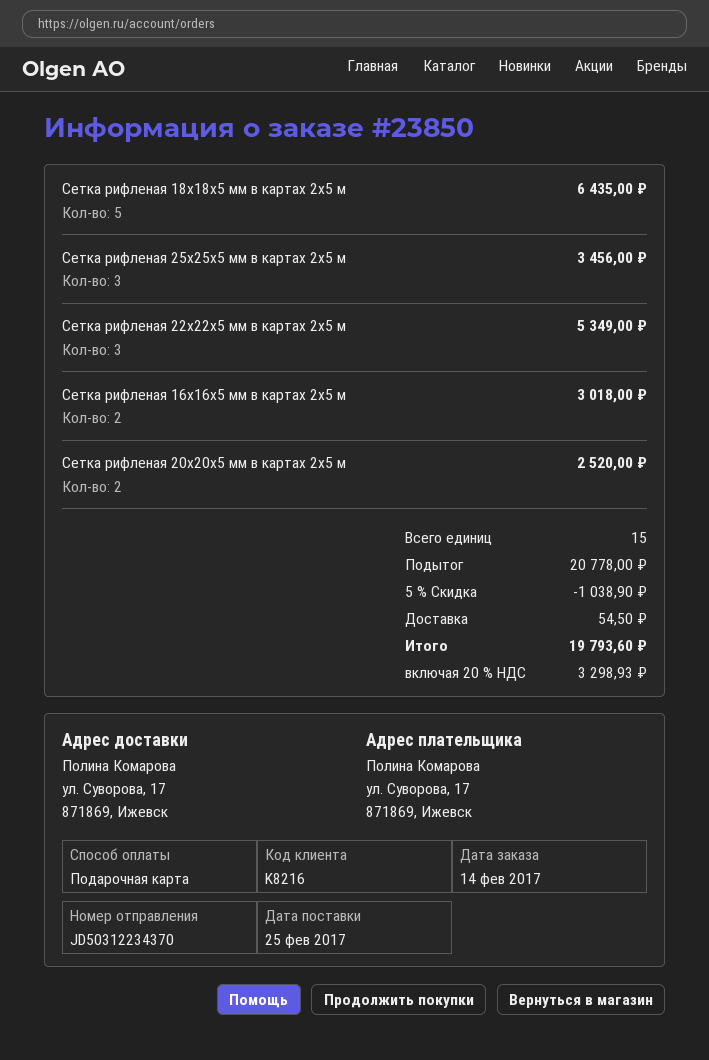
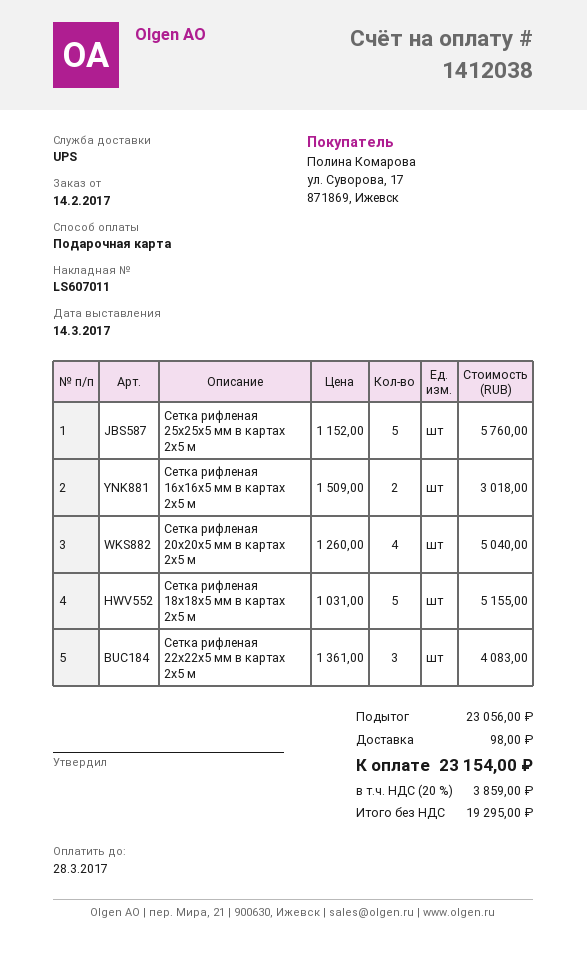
Сетка рифленая 18х18х5 мм в картах 2х5 м: 5 for 6435.00 -> 5 for 5155.00
Сетка рифленая 25х25х5 мм в картах 2х5 м: 3 for 3456.00 -> 5 for 5760.00
Сетка рифленая 22х22х5 мм в картах 2х5 м: 3 for 5349.00 -> 3 for 4083.00
Сетка рифленая 20х20х5 мм в картах 2х5 м: 2 for 2520.00 -> 4 for 5040.00
subtotal: 20778.00 -> 23056.00
discount: 5% = 1038.90 -> none
shipping: 54.50 -> 98.00
tax: 20% = 3298.93 -> 20% = 3859.00
total: 19793.60 -> 23154.00

